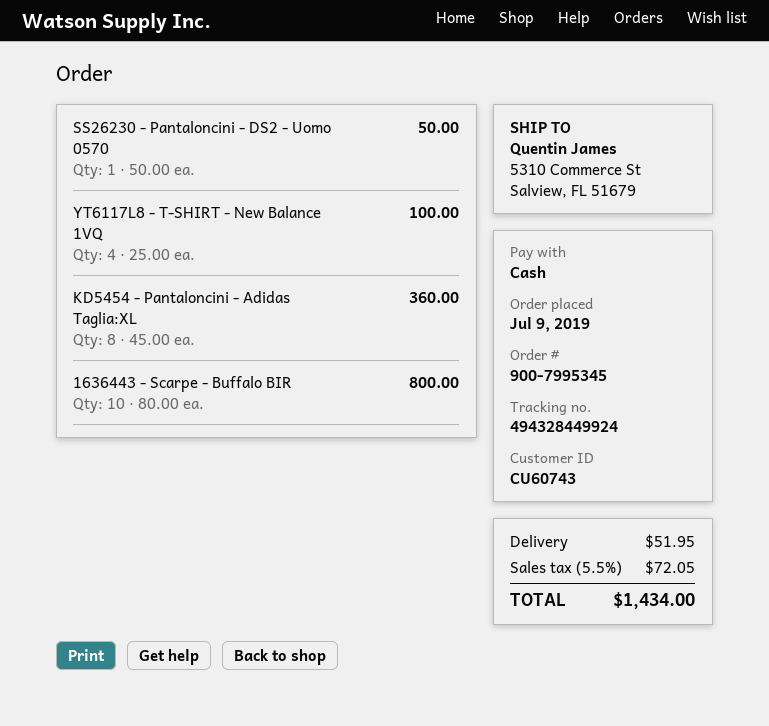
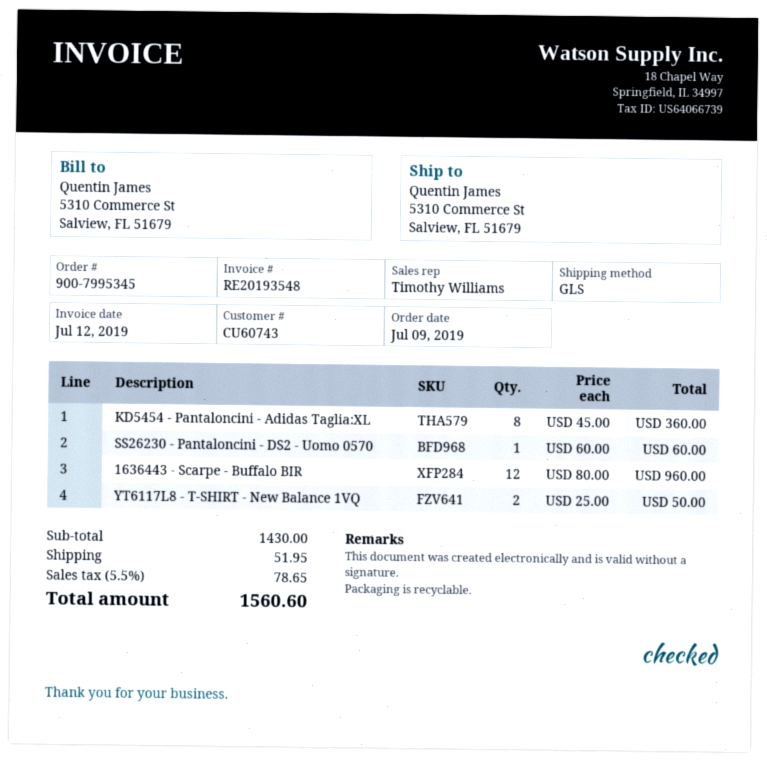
SS26230 - Pantaloncini - DS2 - Uomo 0570: 1 x 50.00 = 50.00 -> 1 x 60.00 = 60.00
YT6117L8 - T-SHIRT - New Balance 1VQ: 4 x 25.00 = 100.00 -> 2 x 25.00 = 50.00
1636443 - Scarpe - Buffalo BIR: 10 x 80.00 = 800.00 -> 12 x 80.00 = 960.00
tax: 5.5% = 72.05 -> 5.5% = 78.65
total: 1434.00 -> 1560.60

